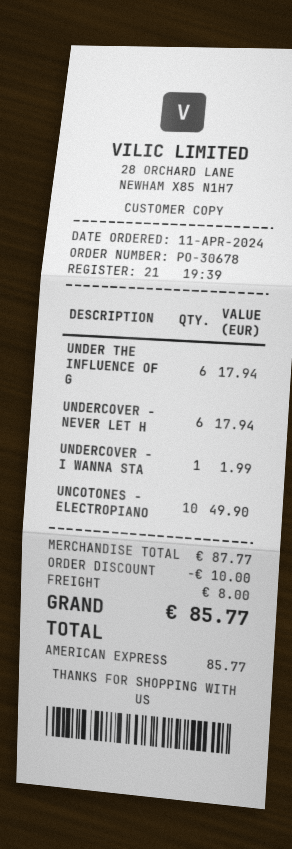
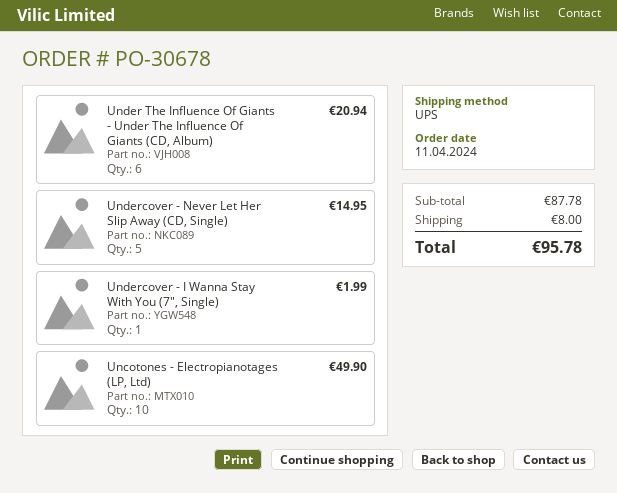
UNDER THE INFLUENCE OF G: 6 for 17.94 -> 6 for 20.94
UNDERCOVER - NEVER LET H: 6 for 17.94 -> 5 for 14.95
subtotal: 87.77 -> 87.78
discount: 10.00 -> none
total: 85.77 -> 95.78

